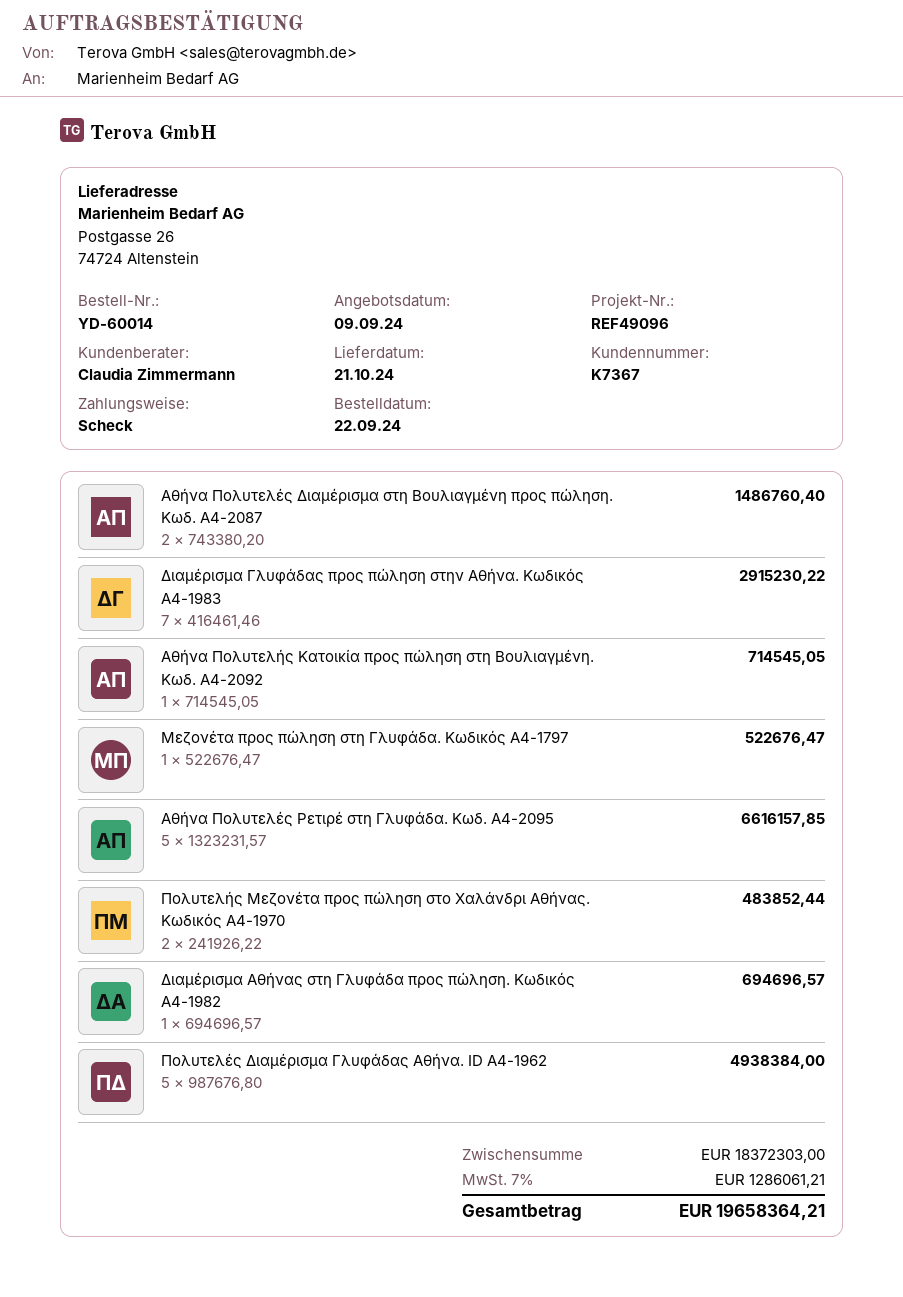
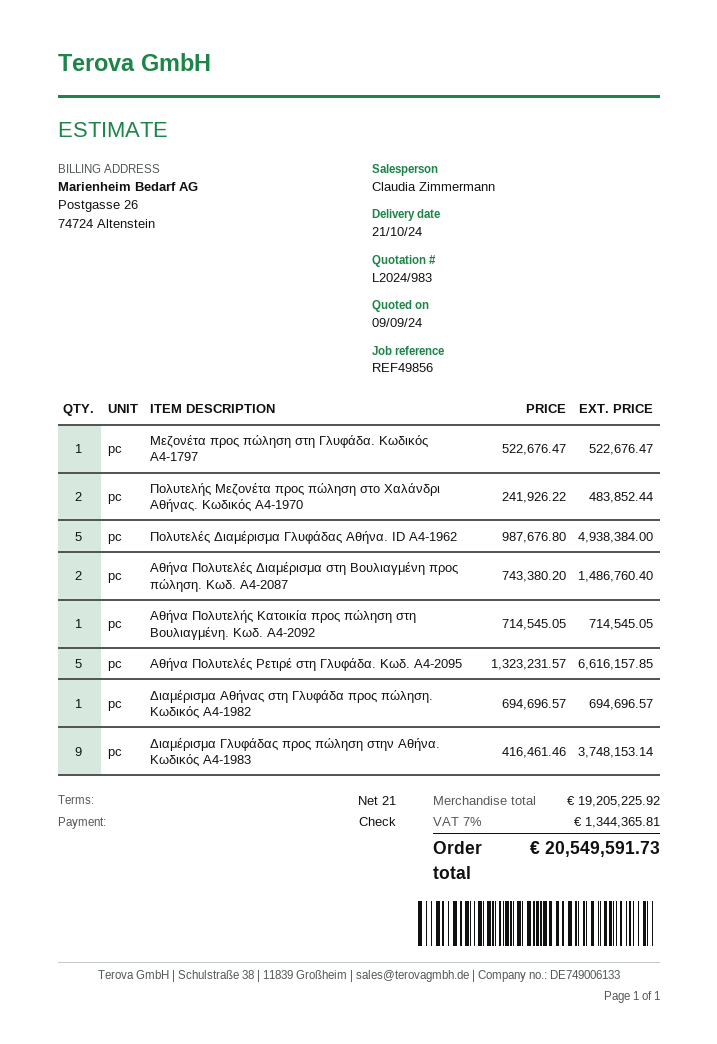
reference: REF49096 -> REF49856
Διαμέρισμα Γλυφάδας προς πώληση στην Αθήνα. Κωδικός A4-1983: 7 x 416461.46 = 2915230.22 -> 9 x 416461.46 = 3748153.14
subtotal: 18372303.00 -> 19205225.92
tax: 7% = 1286061.21 -> 7% = 1344365.81
total: 19658364.21 -> 20549591.73

